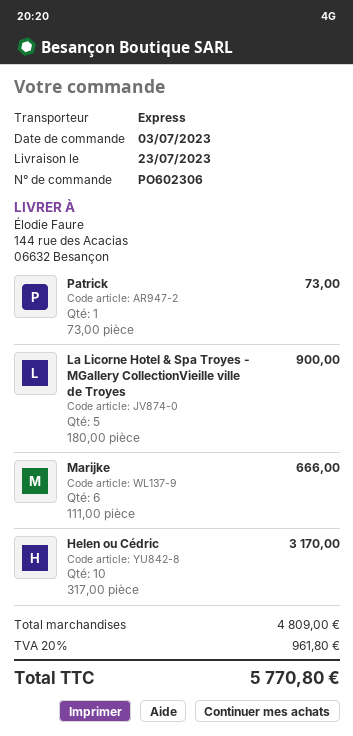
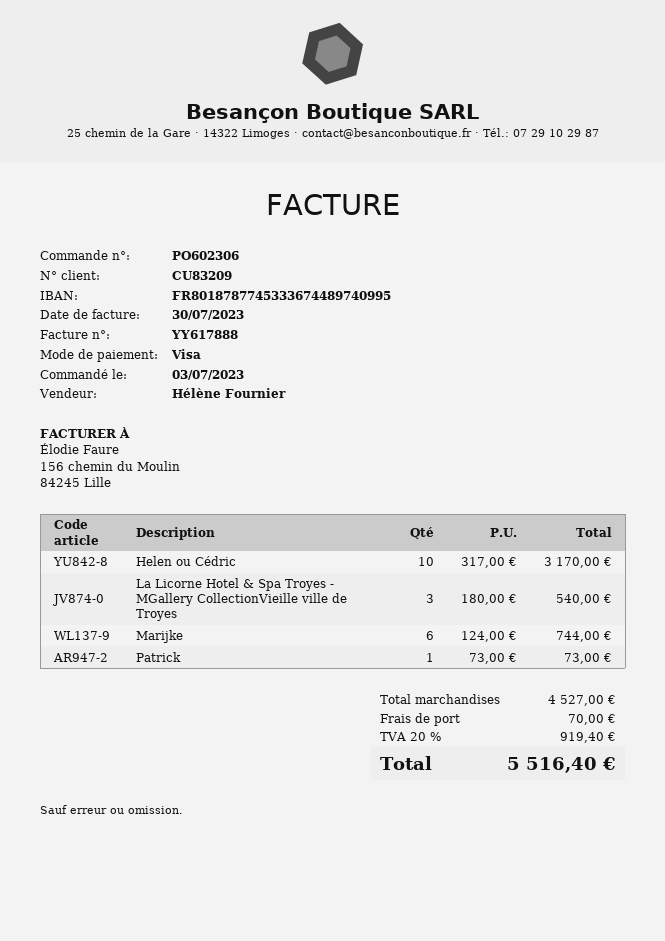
La Licorne Hotel & Spa Troyes - MGallery CollectionVieille ville de Troyes: 5 x 180.00 = 900.00 -> 3 x 180.00 = 540.00
Marijke: 6 x 111.00 = 666.00 -> 6 x 124.00 = 744.00
subtotal: 4809.00 -> 4527.00
shipping: none -> 70.00
tax: 20% = 961.80 -> 20% = 919.40
total: 5770.80 -> 5516.40

